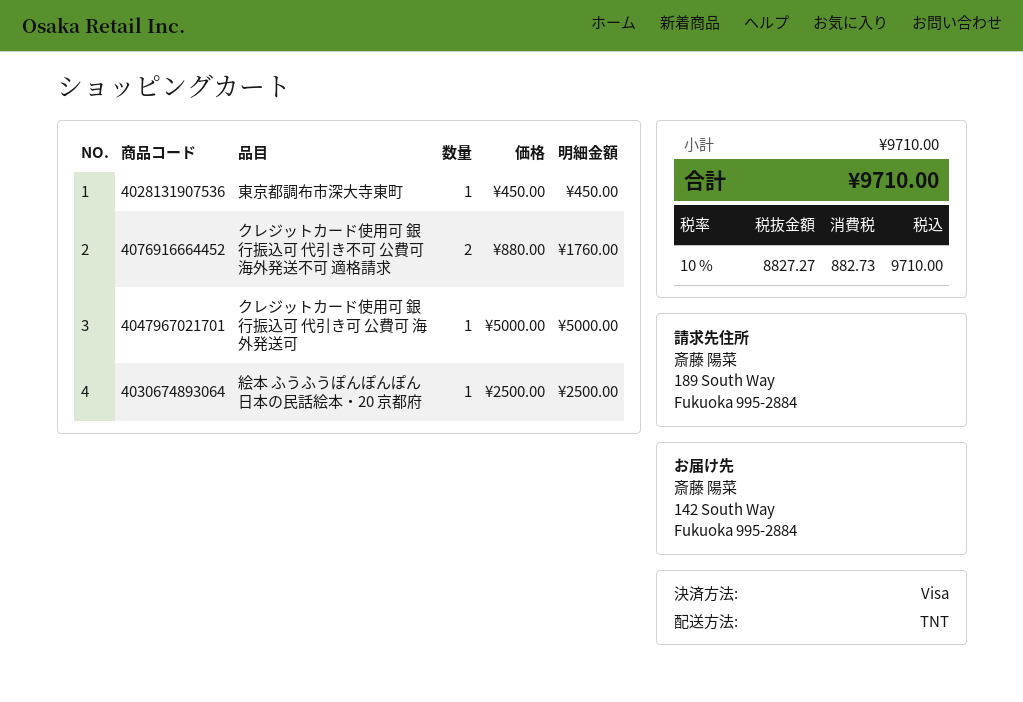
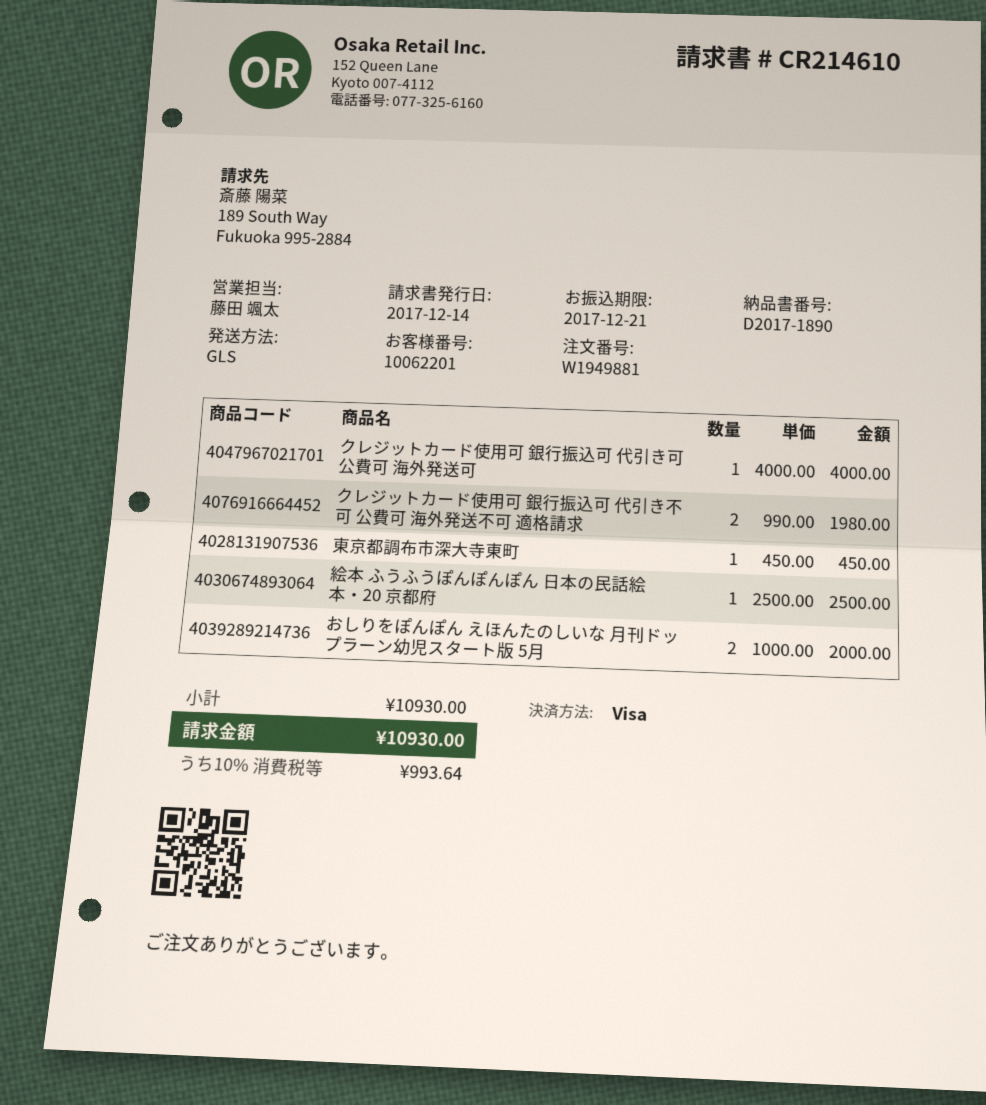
shipping method: TNT -> GLS
クレジットカード使用可 銀行振込可 代引き不可 公費可 海外発送不可 適格請求: 2 x 880.00 = 1760.00 -> 2 x 990.00 = 1980.00
クレジットカード使用可 銀行振込可 代引き可 公費可 海外発送可: 1 x 5000.00 = 5000.00 -> 1 x 4000.00 = 4000.00
おしりをぽんぽん えほんたのしいな 月刊ドップラーン幼児スタート版 5月: none -> 2 x 1000.00 = 2000.00
subtotal: 9710.00 -> 10930.00
tax: 10% = 882.73 -> 10% = 993.64
total: 9710.00 -> 10930.00

